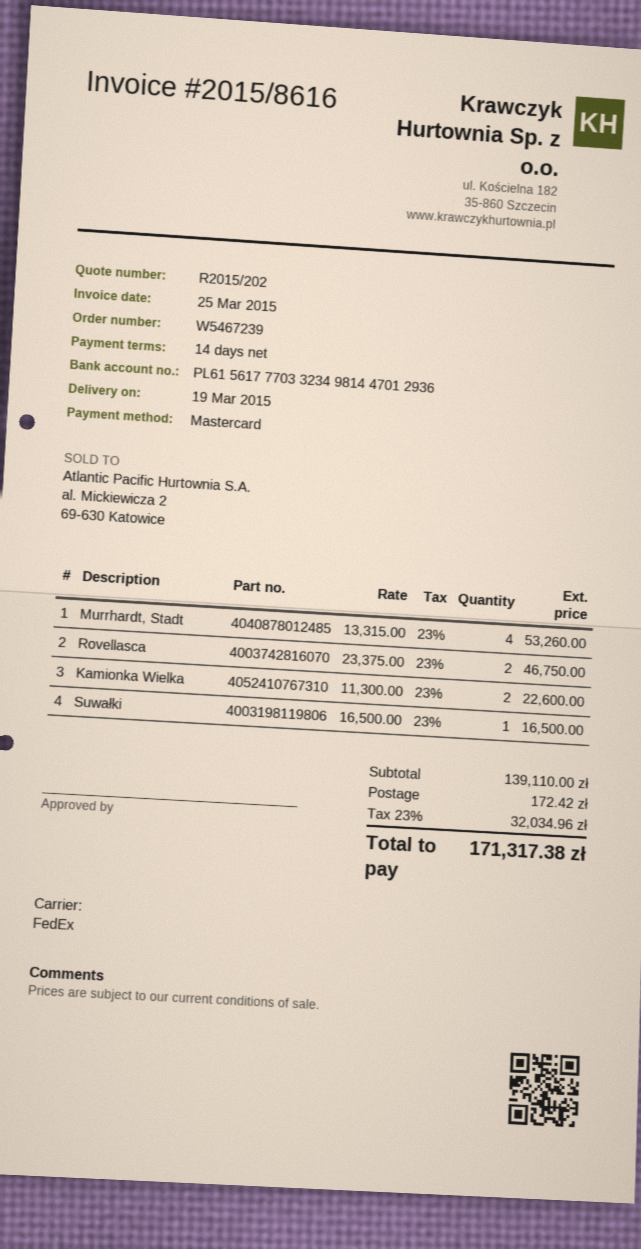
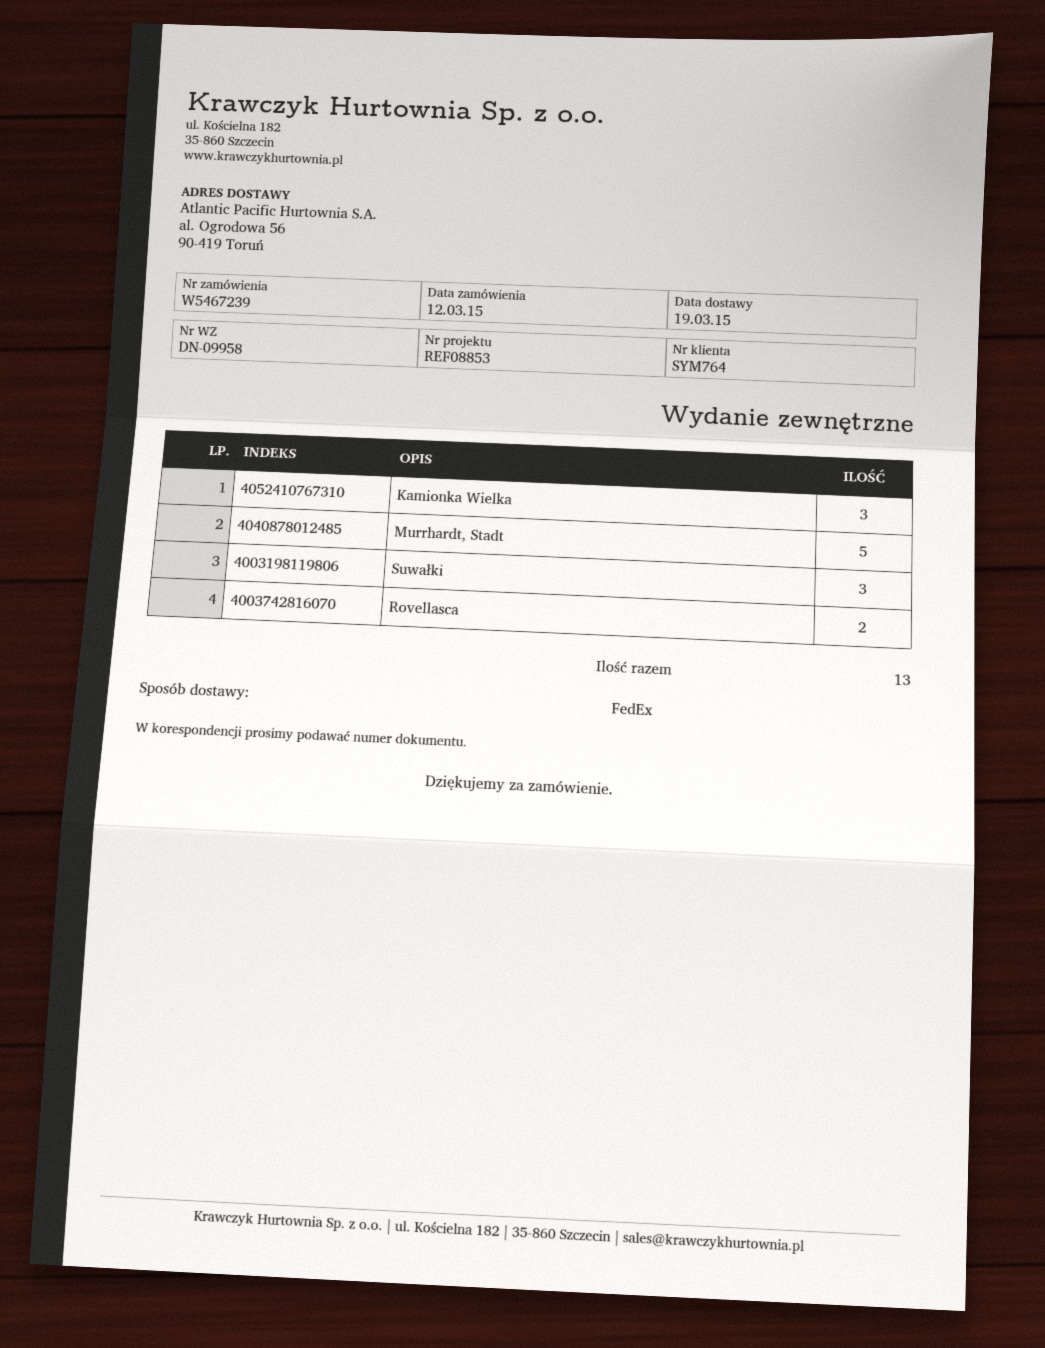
Murrhardt, Stadt: 4 -> 5
Kamionka Wielka: 2 -> 3
Suwałki: 1 -> 3

